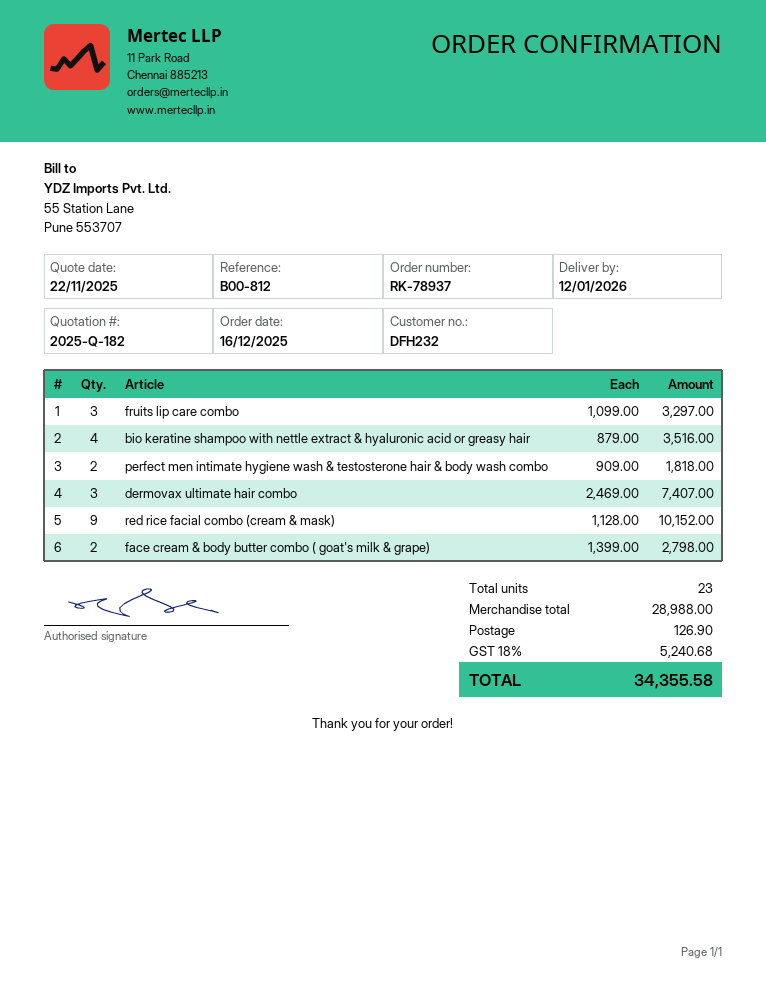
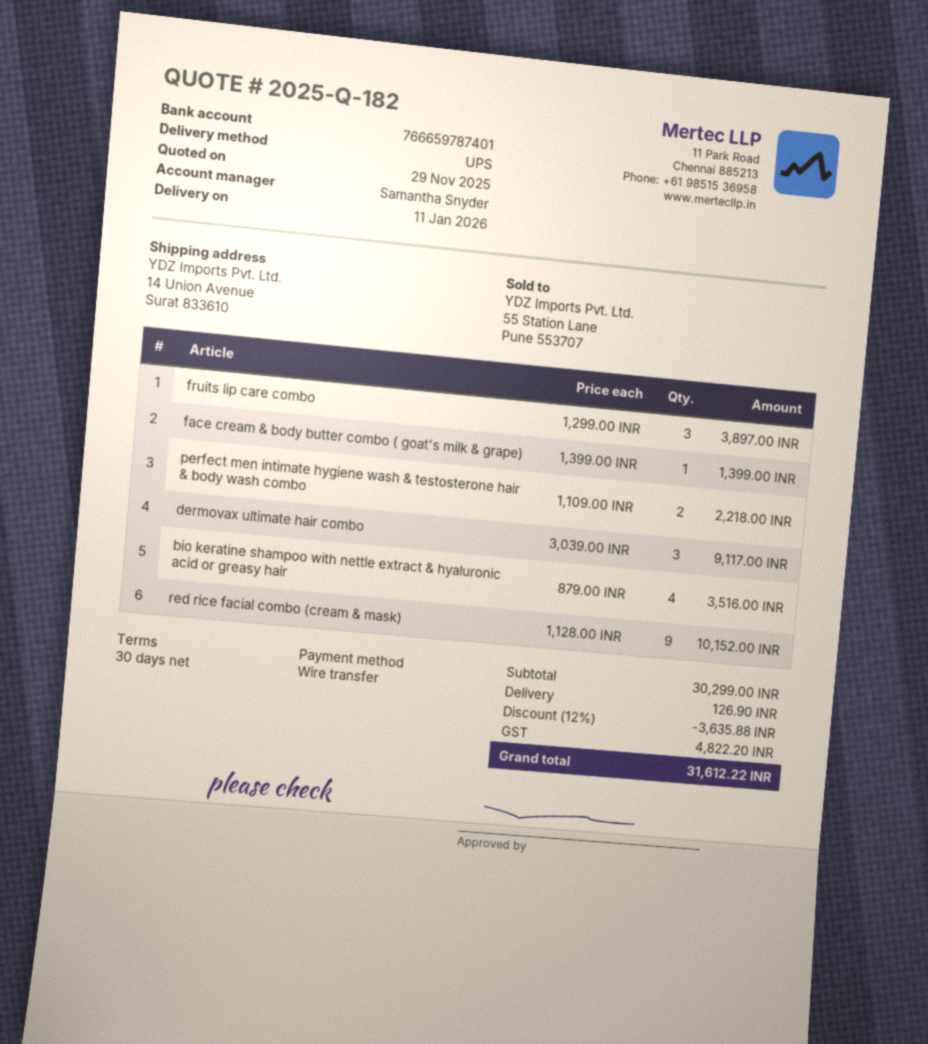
quote date: 2025-11-22 -> 2025-11-29
delivery date: 2026-01-12 -> 2026-01-11
fruits lip care combo: 3 x 1099.00 = 3297.00 -> 3 x 1299.00 = 3897.00
perfect men intimate hygiene wash & testosterone hair & body wash combo: 2 x 909.00 = 1818.00 -> 2 x 1109.00 = 2218.00
dermovax ultimate hair combo: 3 x 2469.00 = 7407.00 -> 3 x 3039.00 = 9117.00
face cream & body butter combo ( goat's milk & grape): 2 x 1399.00 = 2798.00 -> 1 x 1399.00 = 1399.00
subtotal: 28988.00 -> 30299.00
discount: none -> 12% = 3635.88
tax: 5240.68 -> 4822.20
total: 34355.58 -> 31612.22

